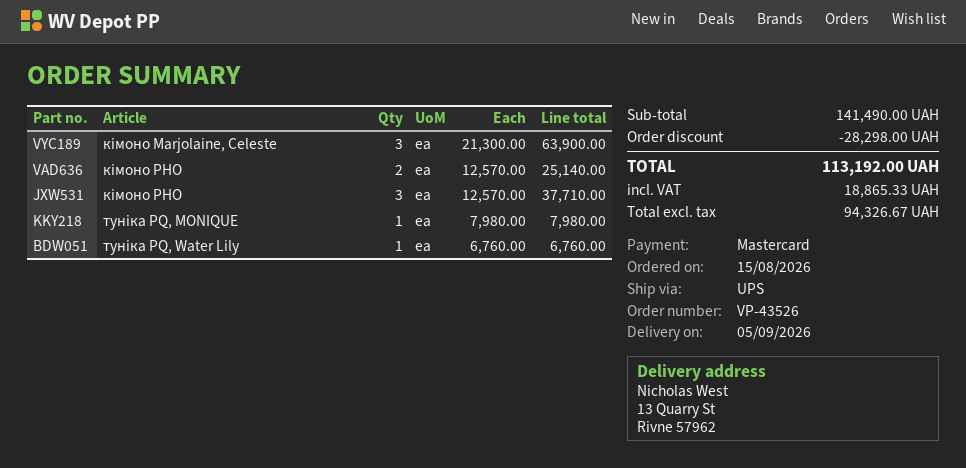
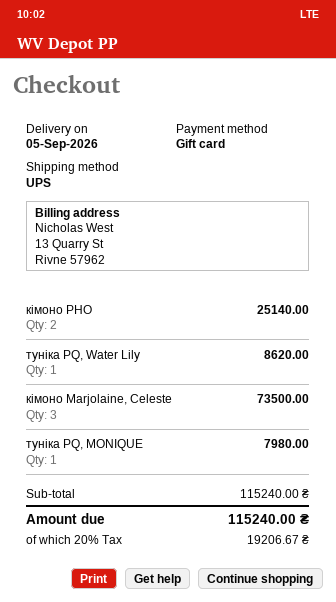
payment method: Mastercard -> gift card
кiмоно Marjolaine, Celeste: 3 for 63900.00 -> 3 for 73500.00
кімоно PHO: 3 for 37710.00 -> none
тунiка PQ, Water Lily: 1 for 6760.00 -> 1 for 8620.00
subtotal: 141490.00 -> 115240.00
discount: 28298.00 -> none
tax: 18865.33 -> 19206.67
total: 113192.00 -> 115240.00

